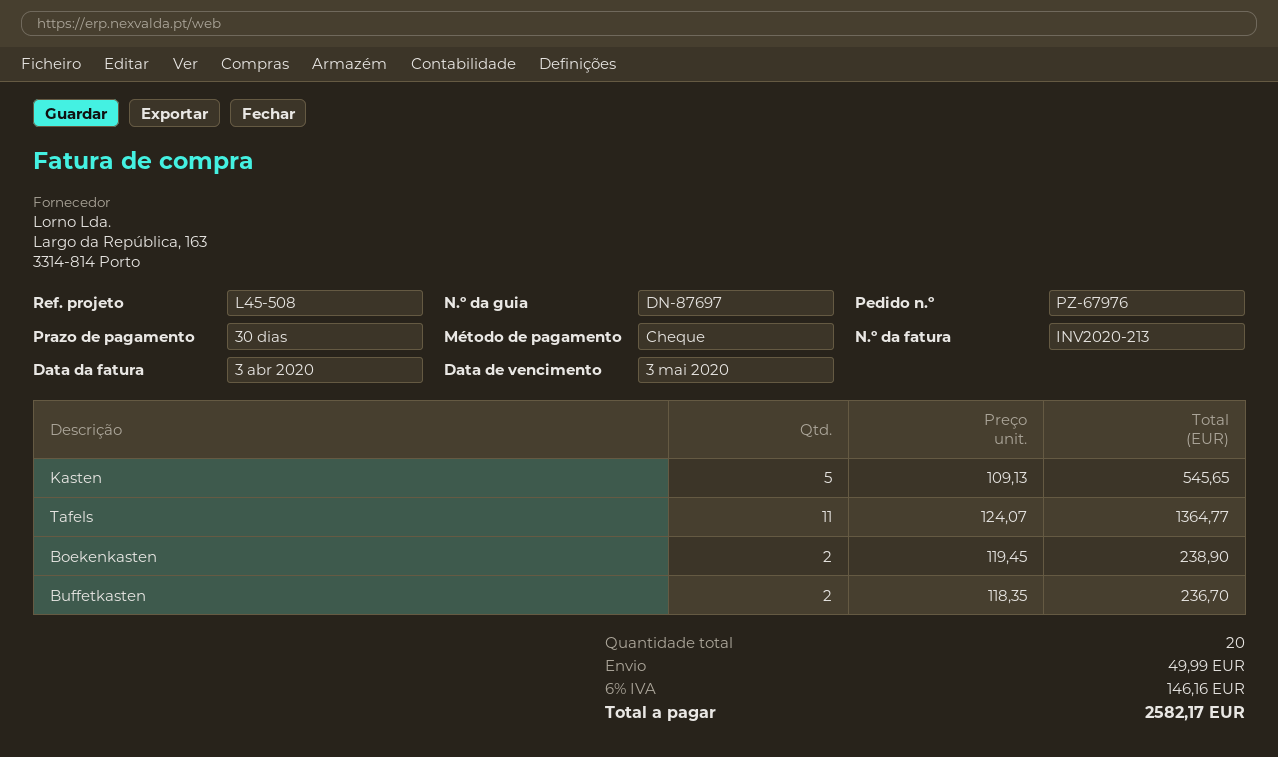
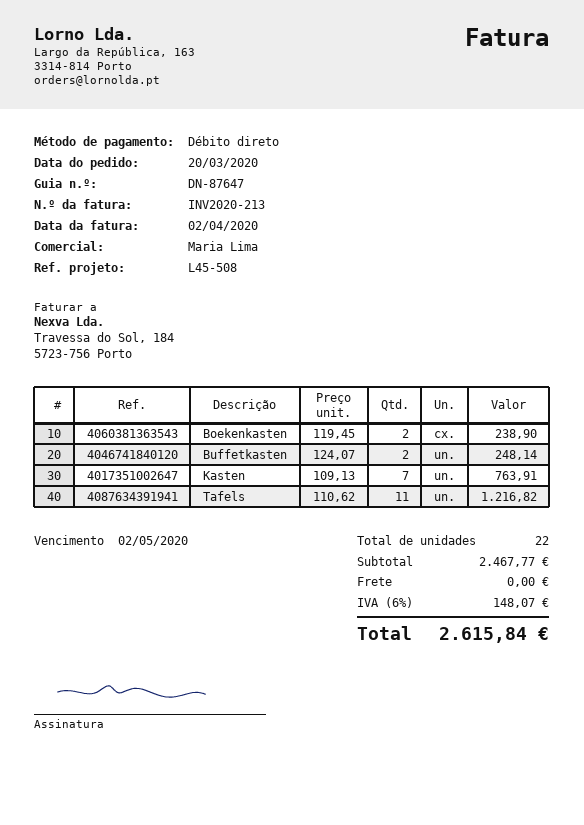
delivery note number: DN-87697 -> DN-87647
invoice date: 2020-04-03 -> 2020-04-02
due date: 2020-05-03 -> 2020-05-02
payment method: cheque -> direct debit
Kasten: 5 x 109.13 = 545.65 -> 7 x 109.13 = 763.91
Tafels: 11 x 124.07 = 1364.77 -> 11 x 110.62 = 1216.82
Buffetkasten: 2 x 118.35 = 236.70 -> 2 x 124.07 = 248.14
total quantity: 20 -> 22
shipping: 49.99 -> 0.00
tax: 6% = 146.16 -> 6% = 148.07
total: 2582.17 -> 2615.84

